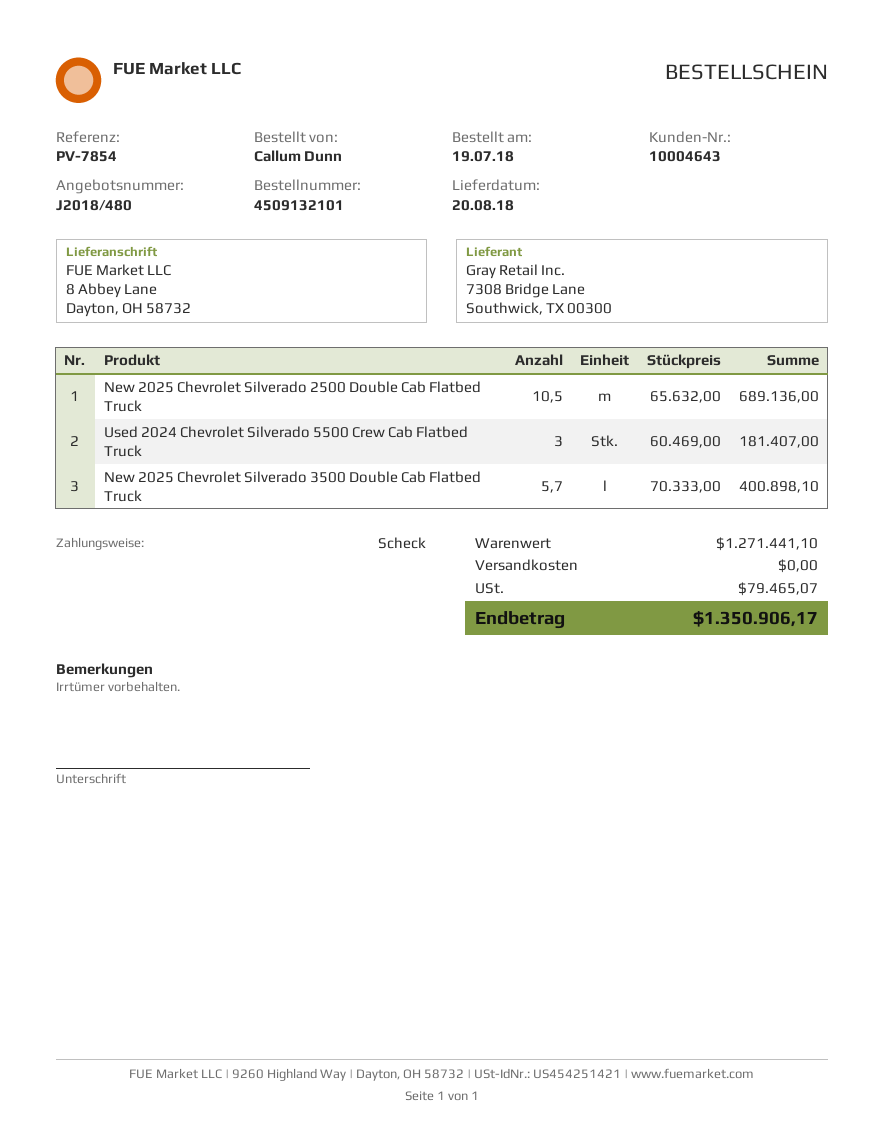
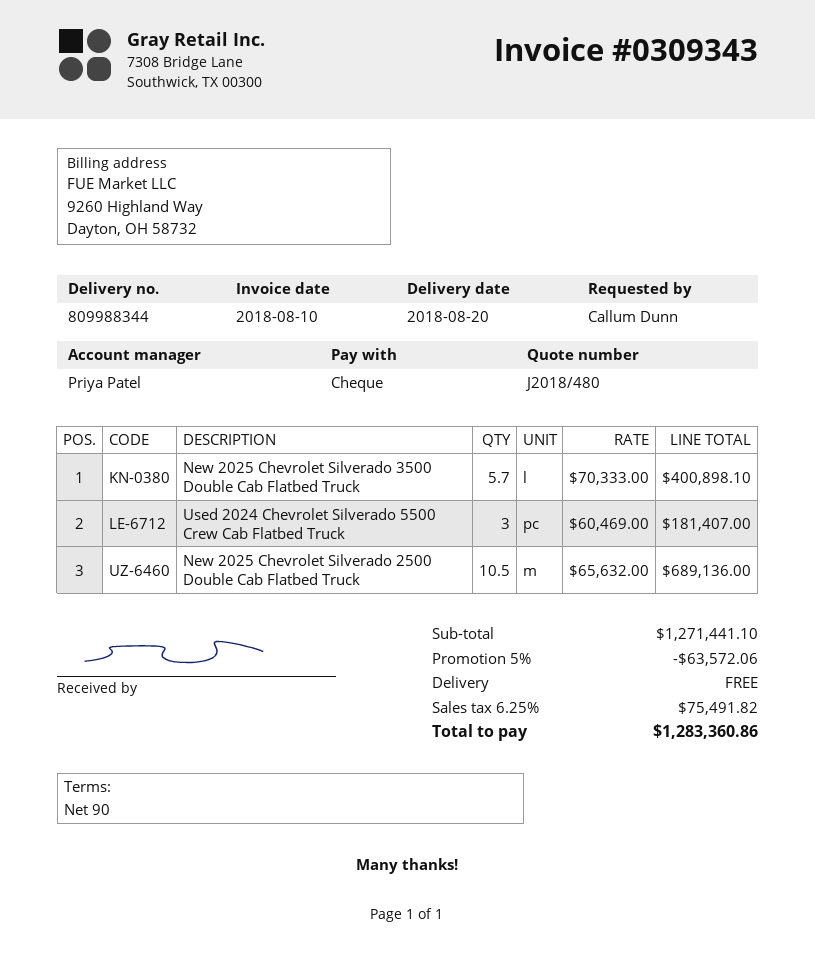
discount: none -> 5% = 63572.06
tax: 79465.07 -> 75491.82
total: 1350906.17 -> 1283360.86

